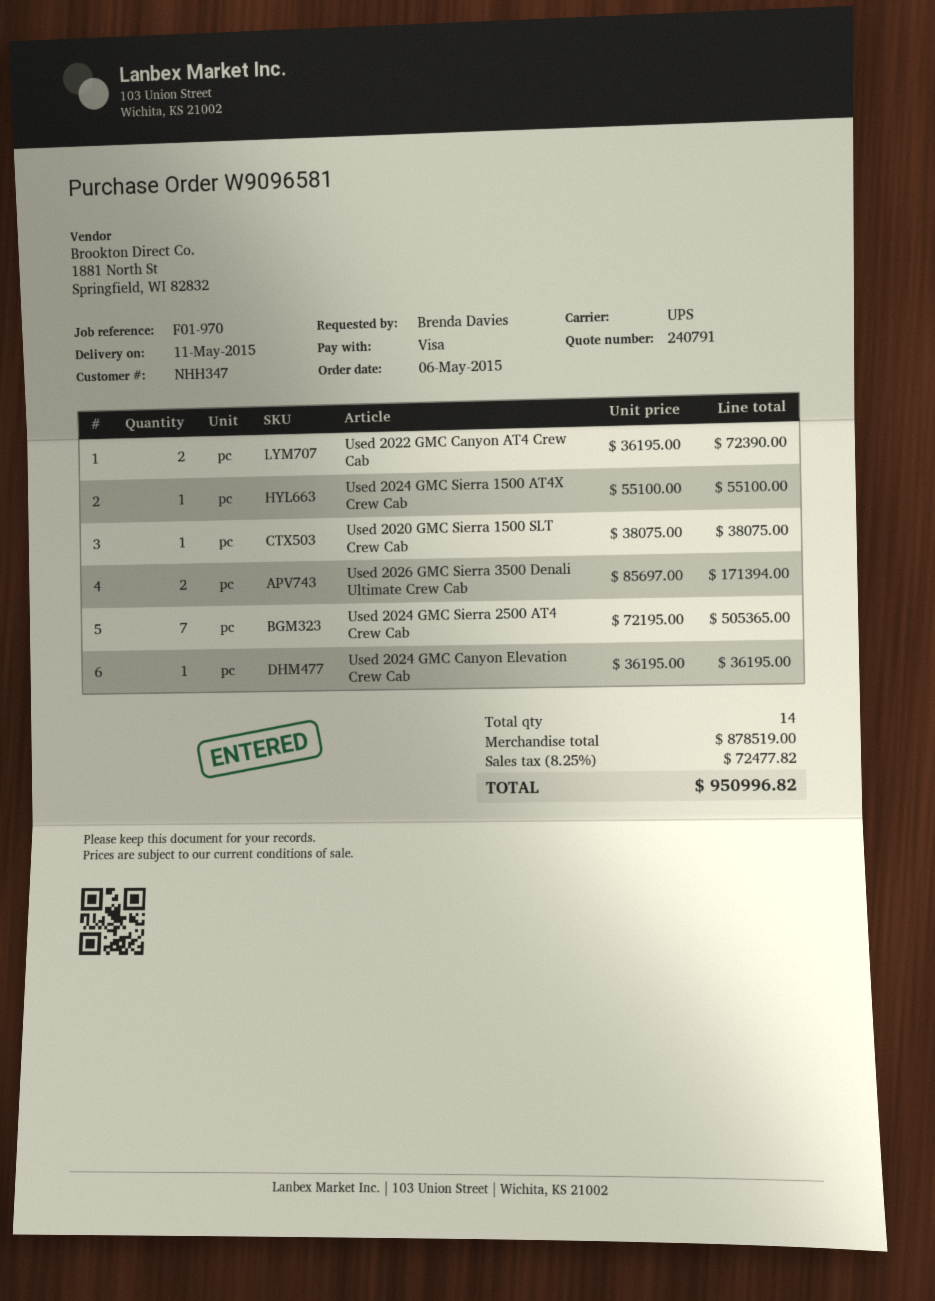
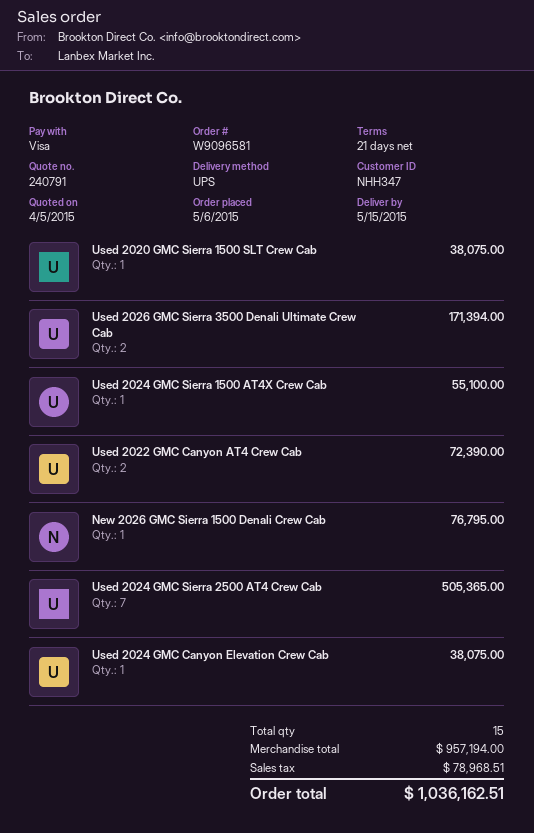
delivery date: 2015-05-11 -> 2015-05-15
Used 2024 GMC Canyon Elevation Crew Cab: 1 for 36195.00 -> 1 for 38075.00
New 2026 GMC Sierra 1500 Denali Crew Cab: none -> 1 for 76795.00
total quantity: 14 -> 15
subtotal: 878519.00 -> 957194.00
tax: 72477.82 -> 78968.51
total: 950996.82 -> 1036162.51

